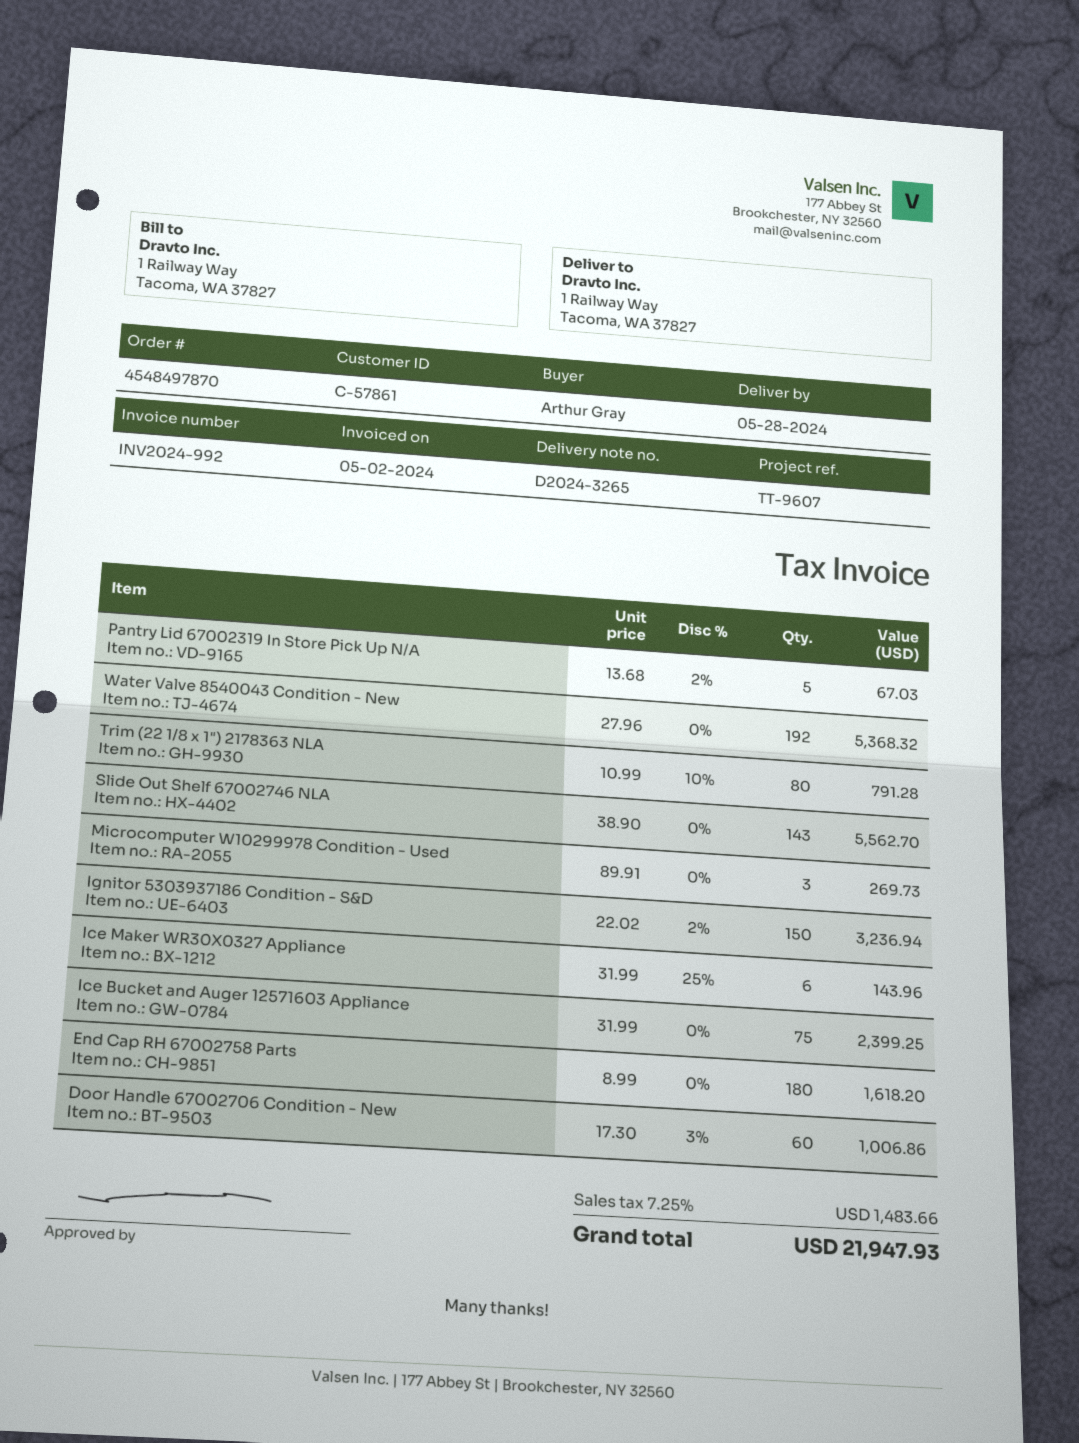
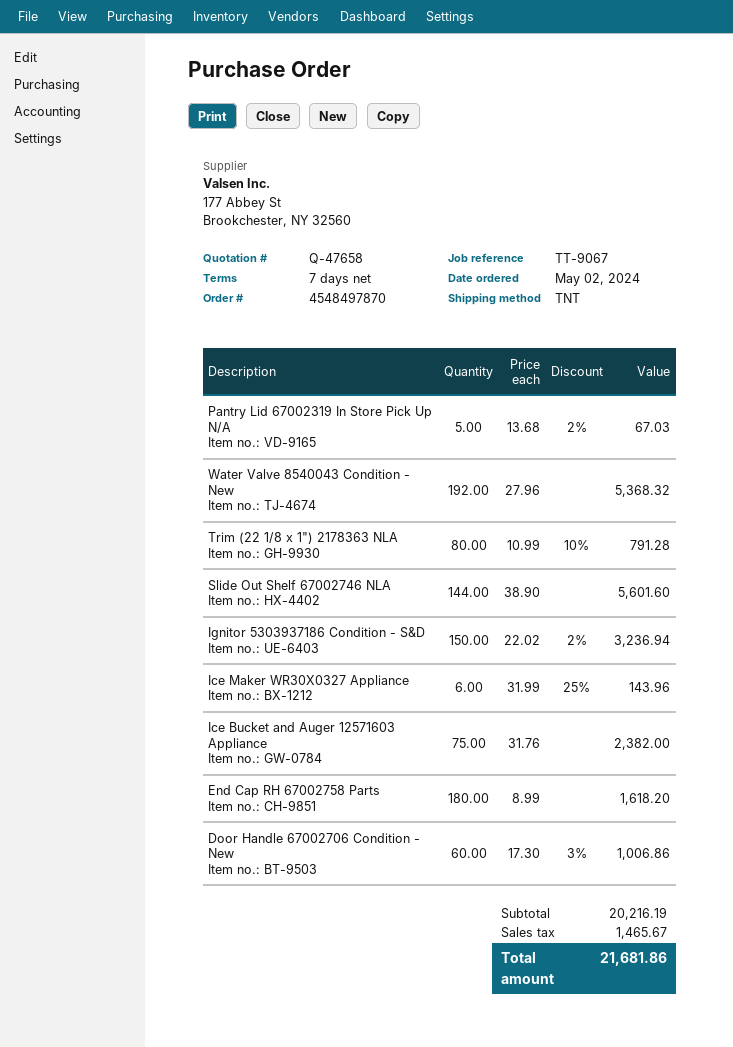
reference: TT-9607 -> TT-9067
Slide Out Shelf 67002746 NLA: 143 x 38.90 = 5562.70 -> 144 x 38.90 = 5601.60
Microcomputer W10299978 Condition - Used: 3 x 89.91 = 269.73 -> none
Ice Bucket and Auger 12571603 Appliance: 75 x 31.99 = 2399.25 -> 75 x 31.76 = 2382.00
tax: 1483.66 -> 1465.67
total: 21947.93 -> 21681.86

